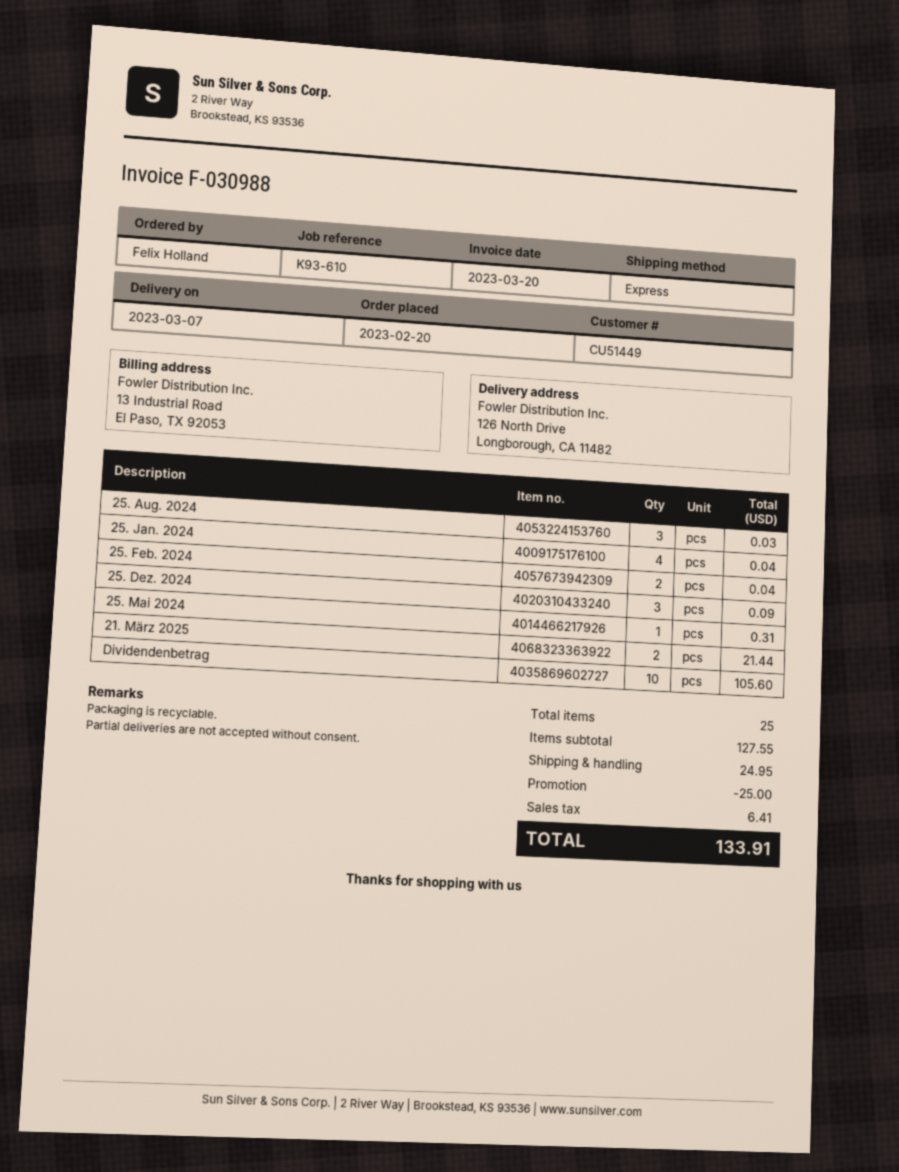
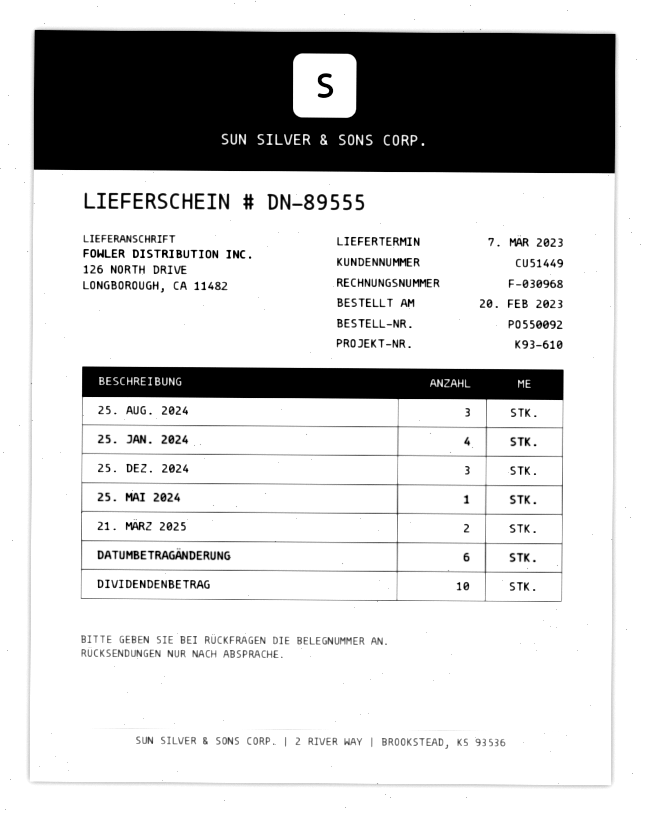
invoice number: F-030988 -> F-030968
25. Feb. 2024: 2 -> none
DATUMBETRAGÄNDERUNG: none -> 6

